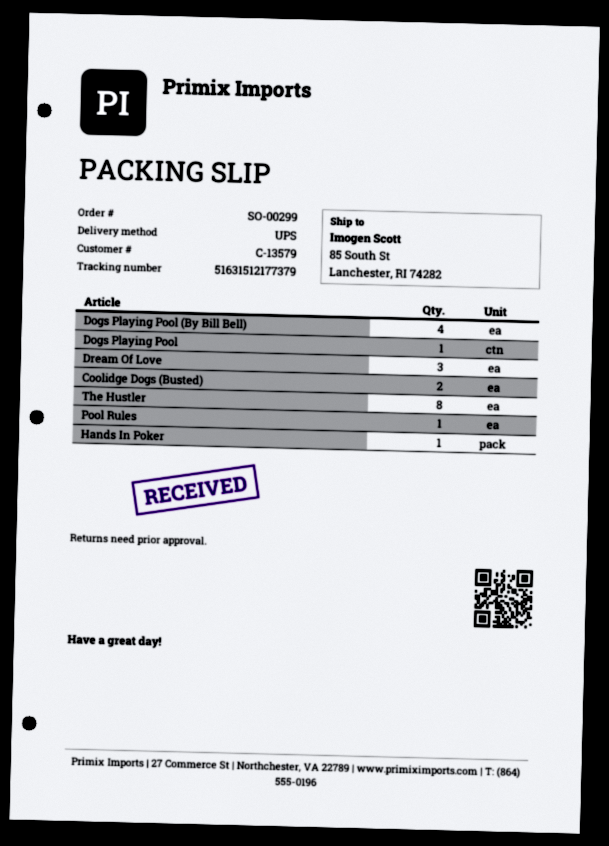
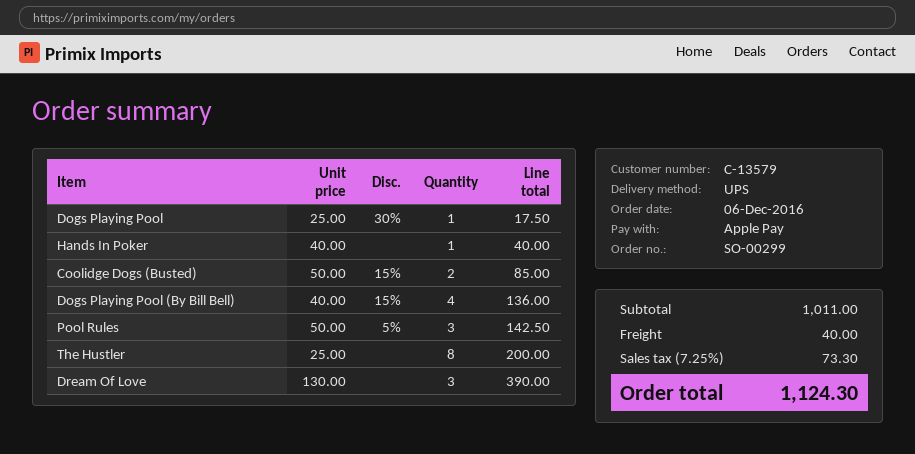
Pool Rules: 1 -> 3

